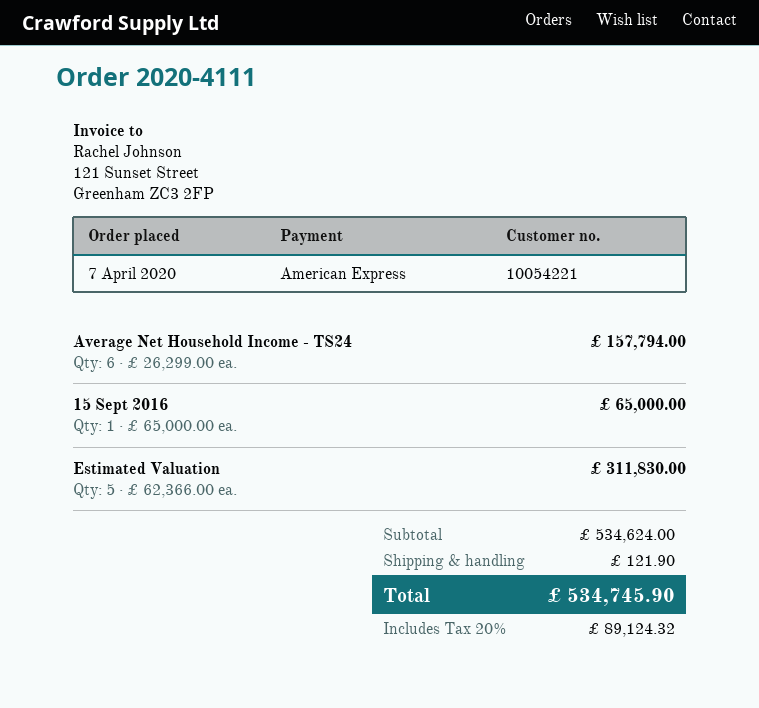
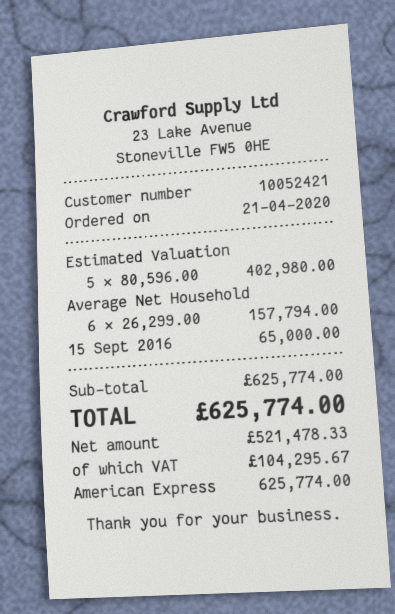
order date: 2020-04-07 -> 2020-04-21
customer number: 10054221 -> 10052421
Estimated Valuation: 5 x 62366.00 = 311830.00 -> 5 x 80596.00 = 402980.00
subtotal: 534624.00 -> 625774.00
shipping: 121.90 -> none
tax: 89124.32 -> 104295.67
total: 534745.90 -> 625774.00

